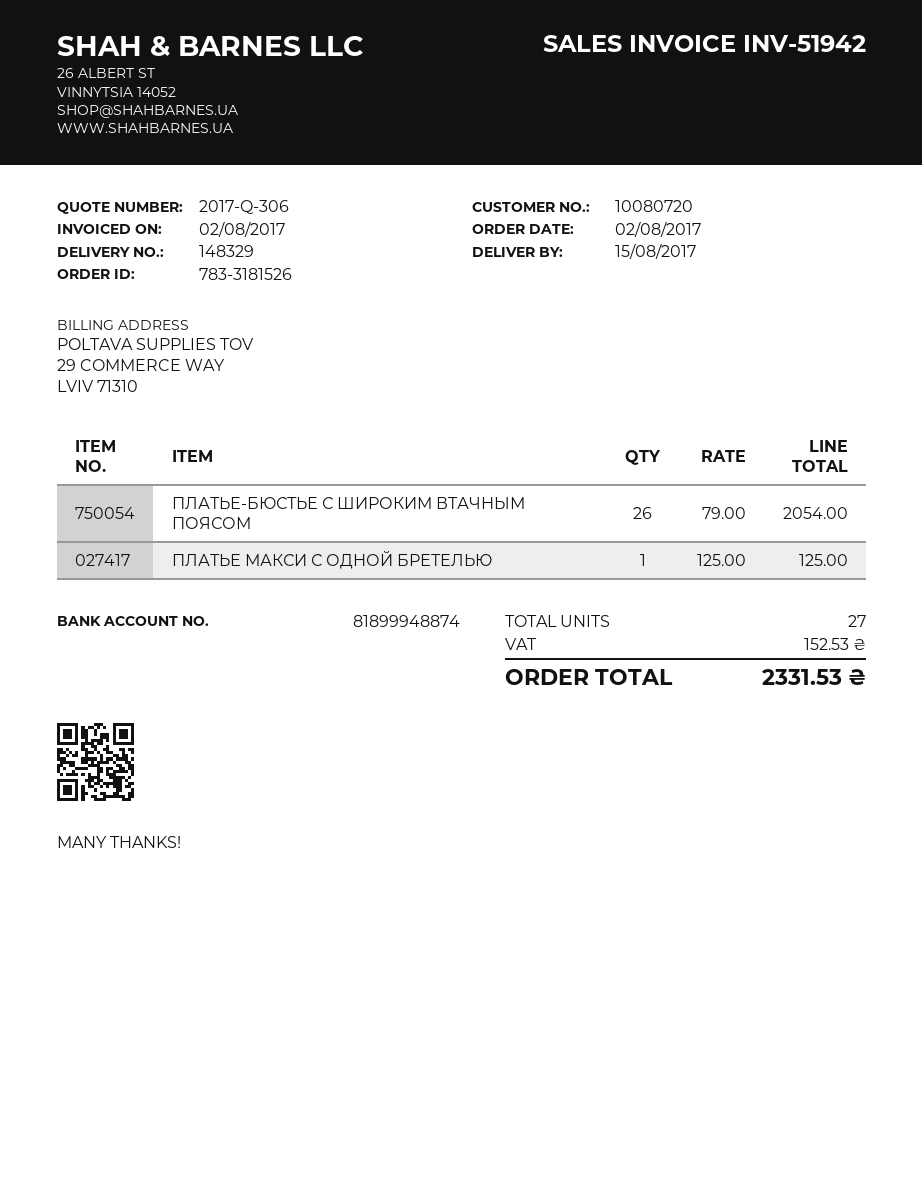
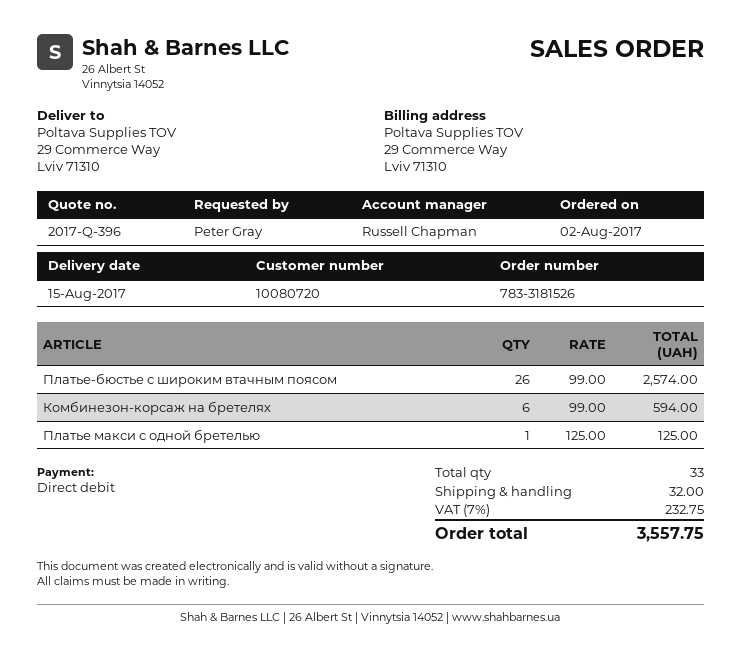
quote number: 2017-Q-306 -> 2017-Q-396
ПЛАТЬЕ-БЮСТЬЕ С ШИРОКИМ ВТАЧНЫМ ПОЯСОМ: 26 x 79.00 = 2054.00 -> 26 x 99.00 = 2574.00
Комбинезон-корсаж на бретелях: none -> 6 x 99.00 = 594.00
total quantity: 27 -> 33
shipping: none -> 32.00
tax: 152.53 -> 232.75
total: 2331.53 -> 3557.75

